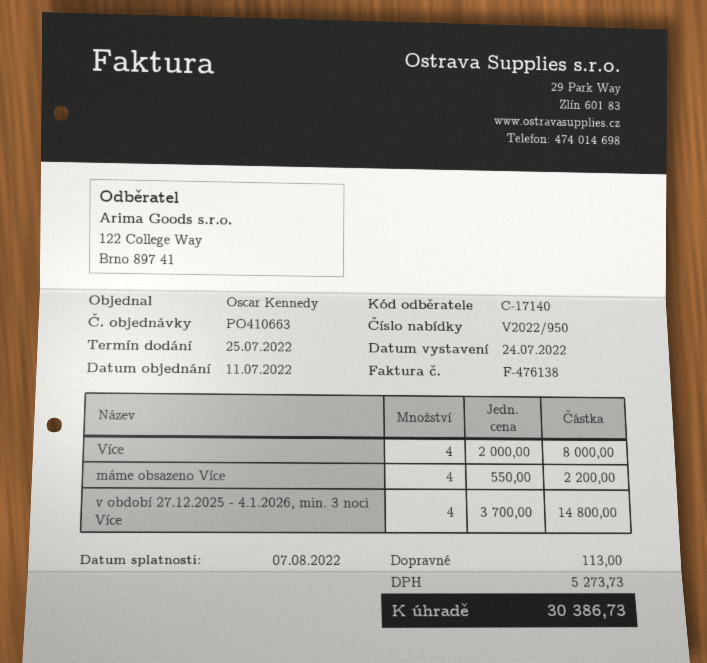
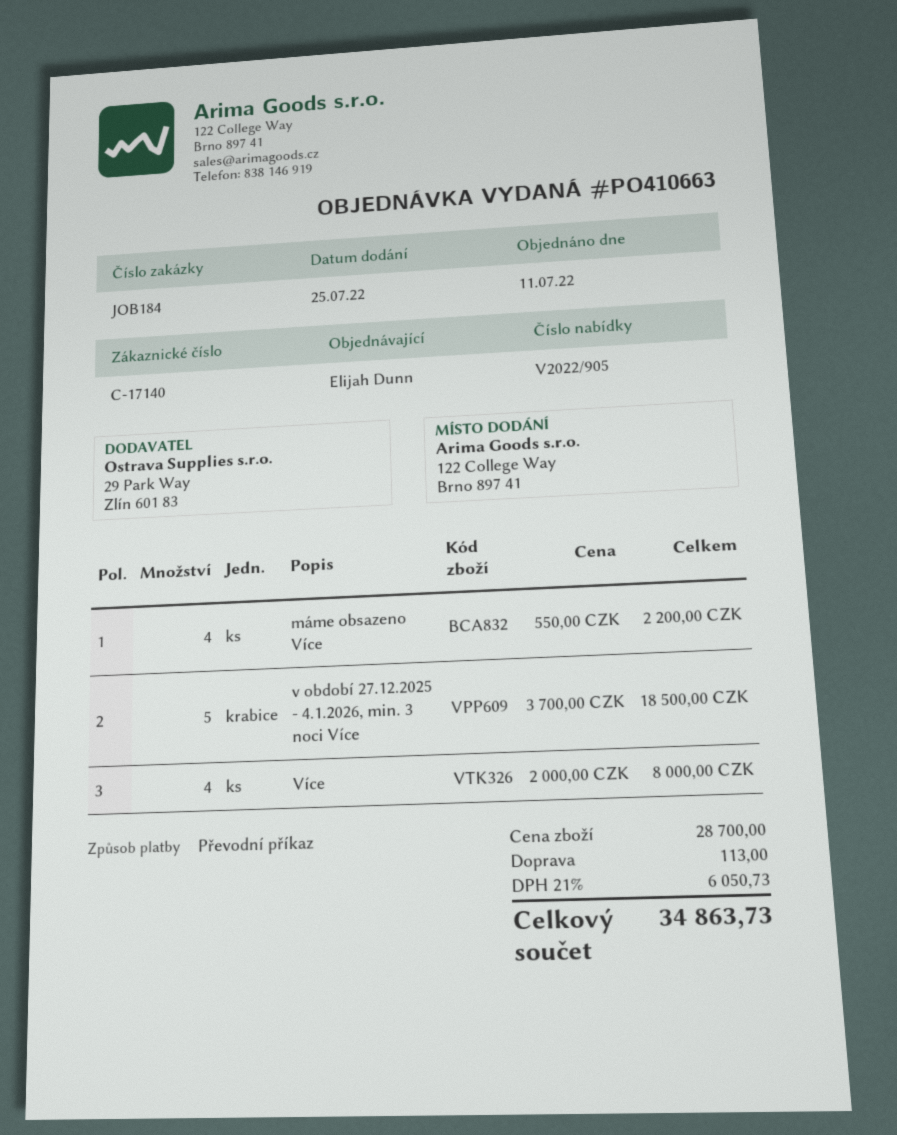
quote number: V2022/950 -> V2022/905
ordered by: Oscar Kennedy -> Elijah Dunn
v období 27.12.2025 - 4.1.2026, min. 3 noci Více: 4 x 3700.00 = 14800.00 -> 5 x 3700.00 = 18500.00
tax: 5273.73 -> 6050.73
total: 30386.73 -> 34863.73

